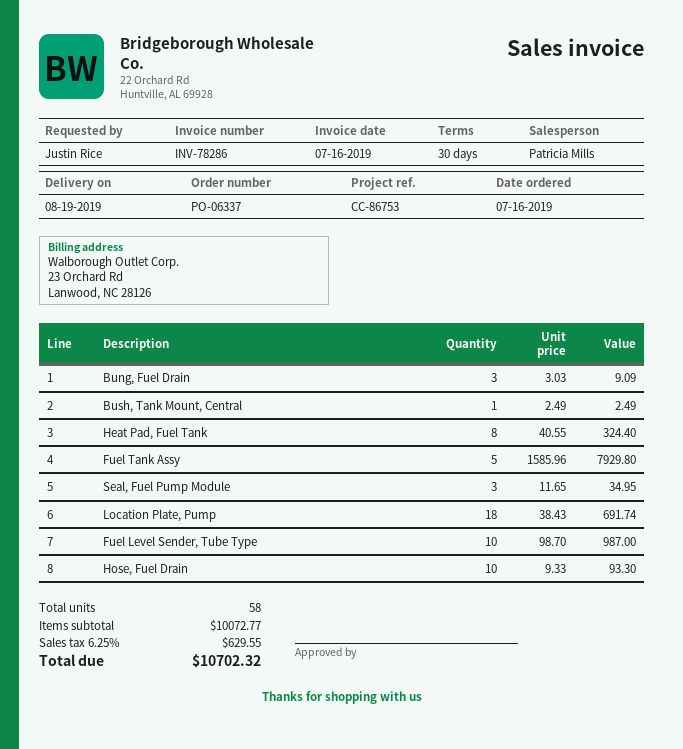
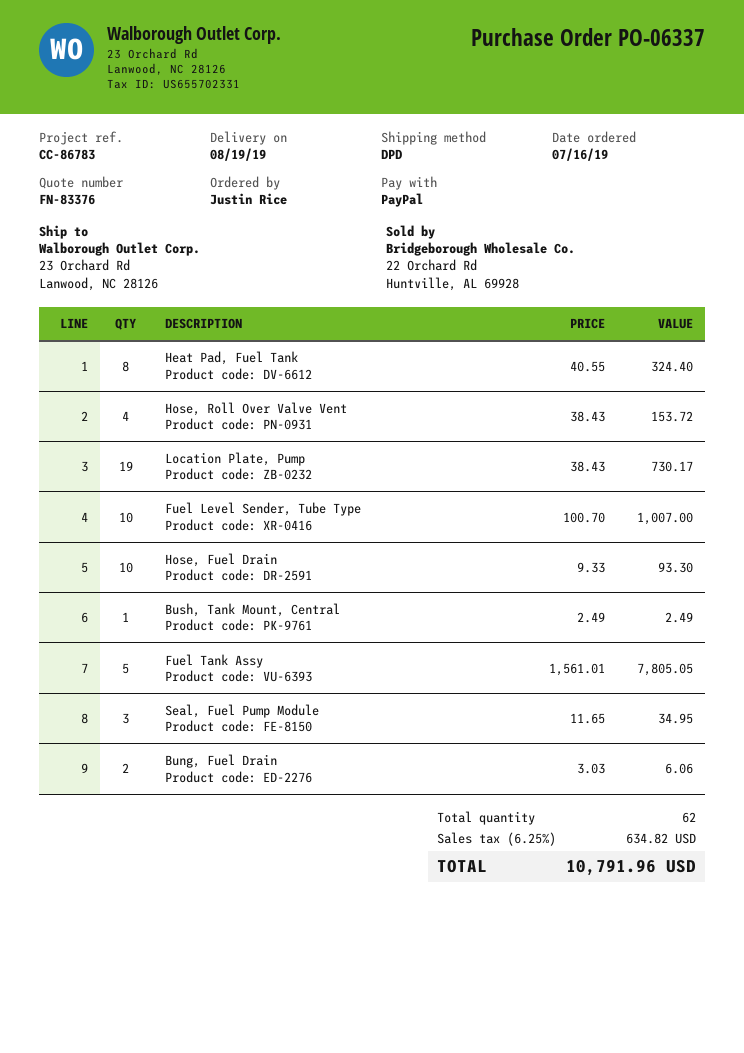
reference: CC-86753 -> CC-86783
Bung, Fuel Drain: 3 x 3.03 = 9.09 -> 2 x 3.03 = 6.06
Fuel Tank Assy: 5 x 1585.96 = 7929.80 -> 5 x 1561.01 = 7805.05
Location Plate, Pump: 18 x 38.43 = 691.74 -> 19 x 38.43 = 730.17
Fuel Level Sender, Tube Type: 10 x 98.70 = 987.00 -> 10 x 100.70 = 1007.00
Hose, Roll Over Valve Vent: none -> 4 x 38.43 = 153.72
total quantity: 58 -> 62
tax: 6.25% = 629.55 -> 6.25% = 634.82
total: 10702.32 -> 10791.96

